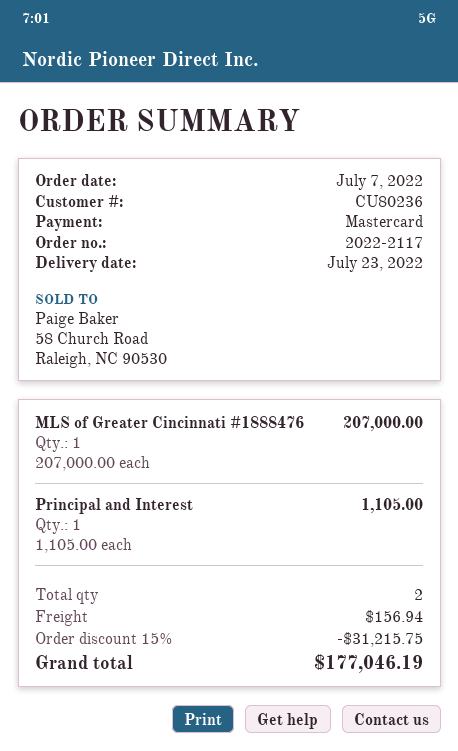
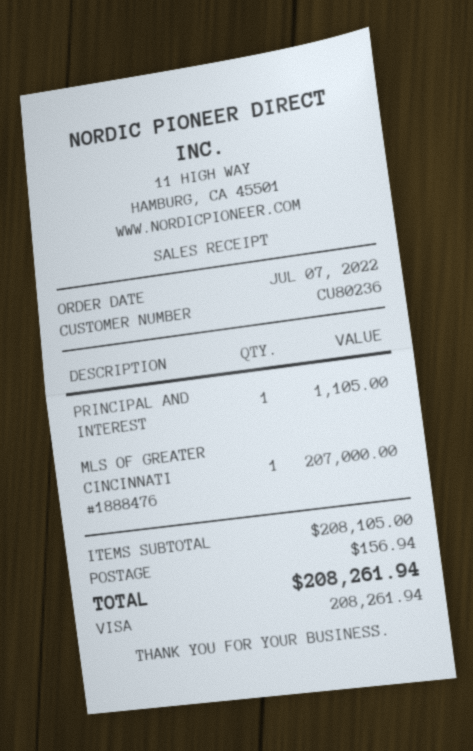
payment method: Mastercard -> Visa
discount: 15% = 31215.75 -> none
total: 177046.19 -> 208261.94

